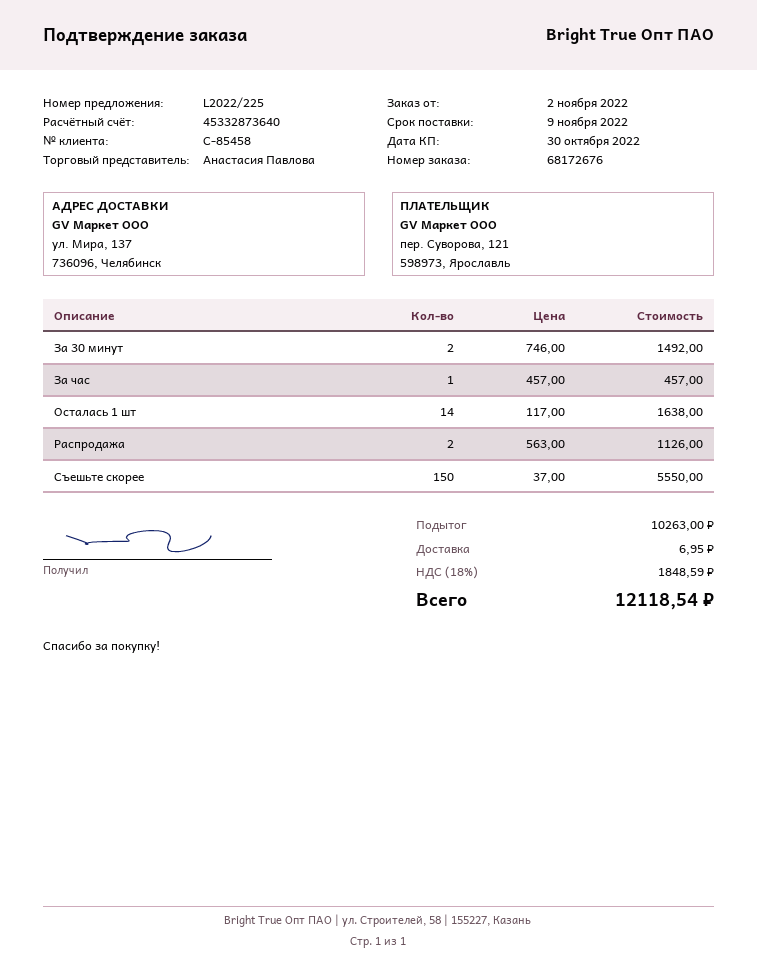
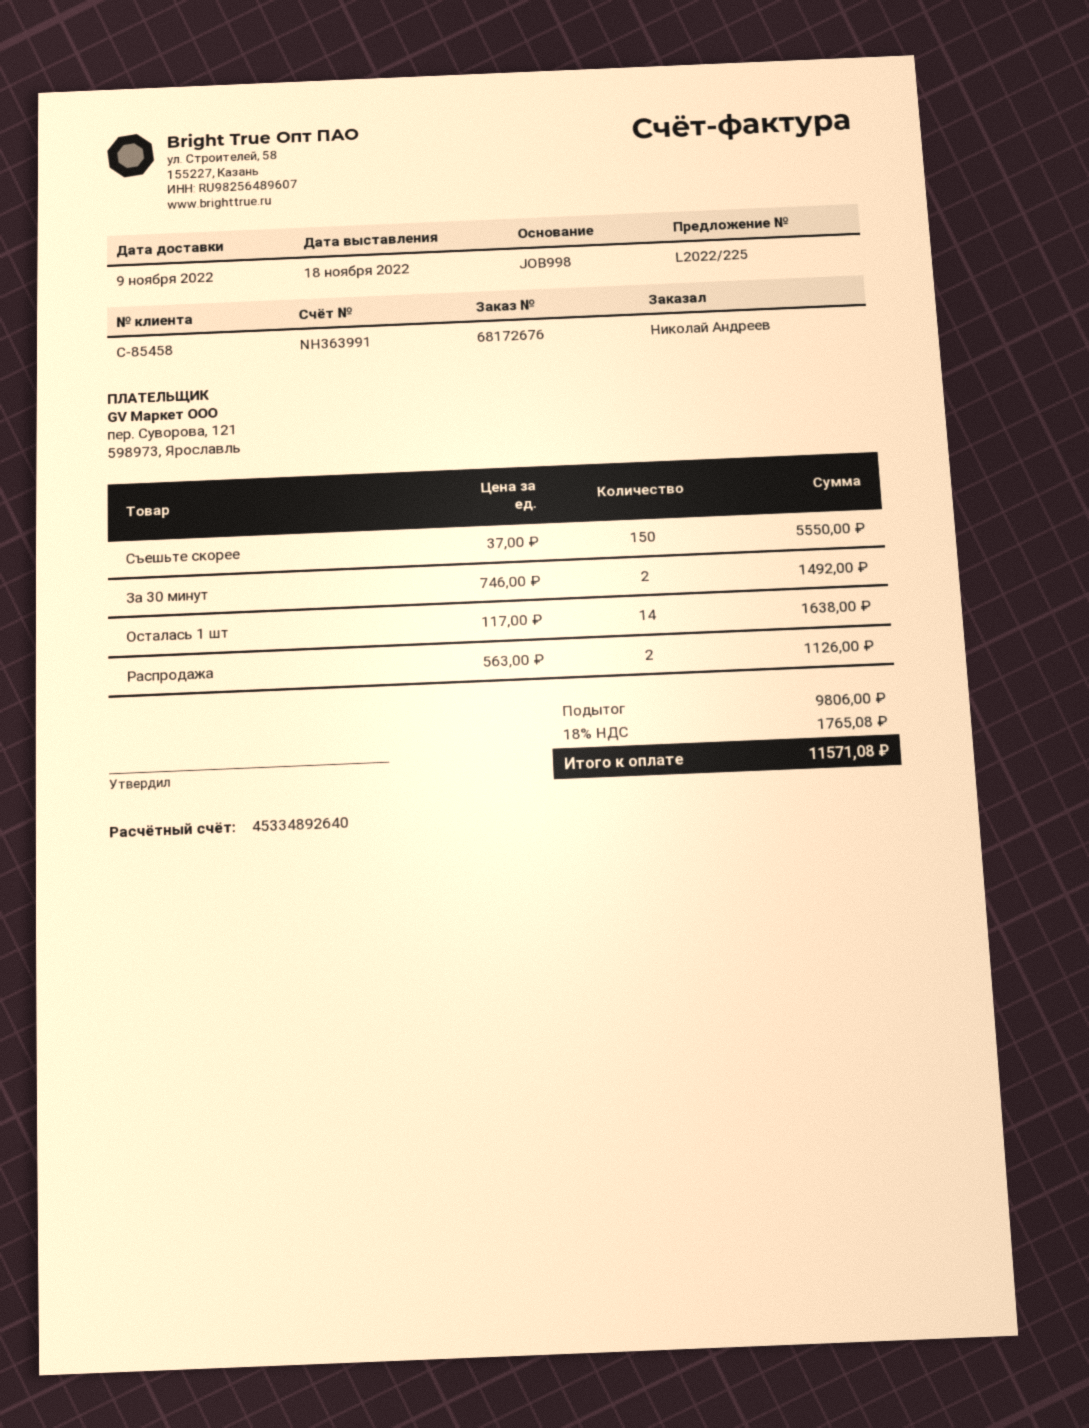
bank account: 45332873640 -> 45334892640
За час: 1 x 457.00 = 457.00 -> none
subtotal: 10263.00 -> 9806.00
shipping: 6.95 -> none
tax: 18% = 1848.59 -> 18% = 1765.08
total: 12118.54 -> 11571.08

